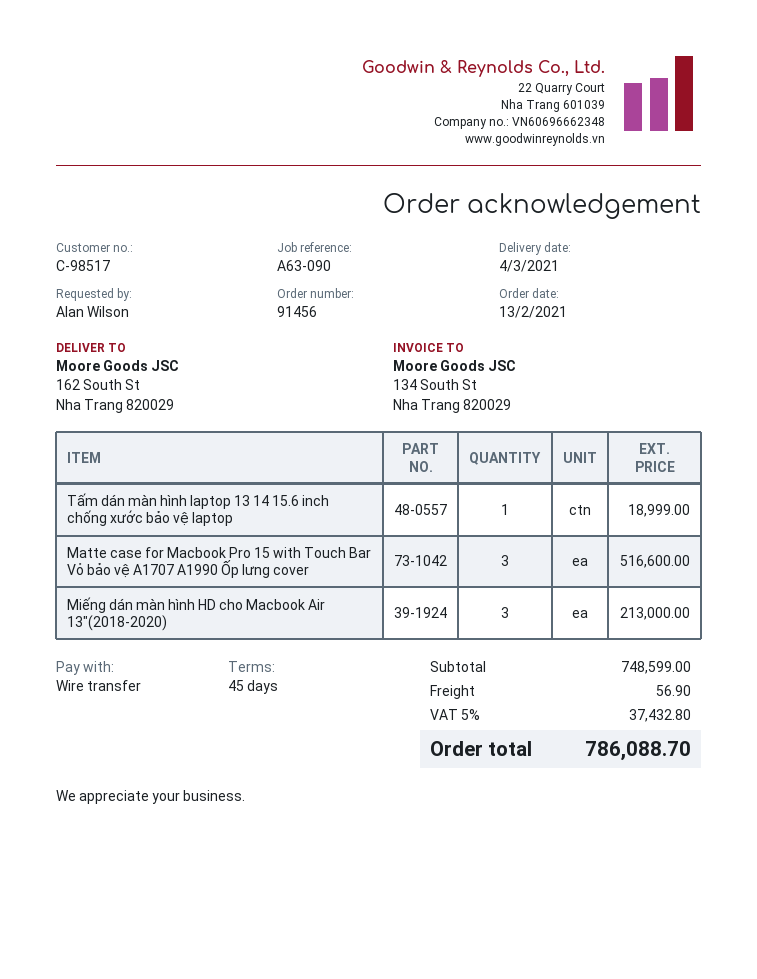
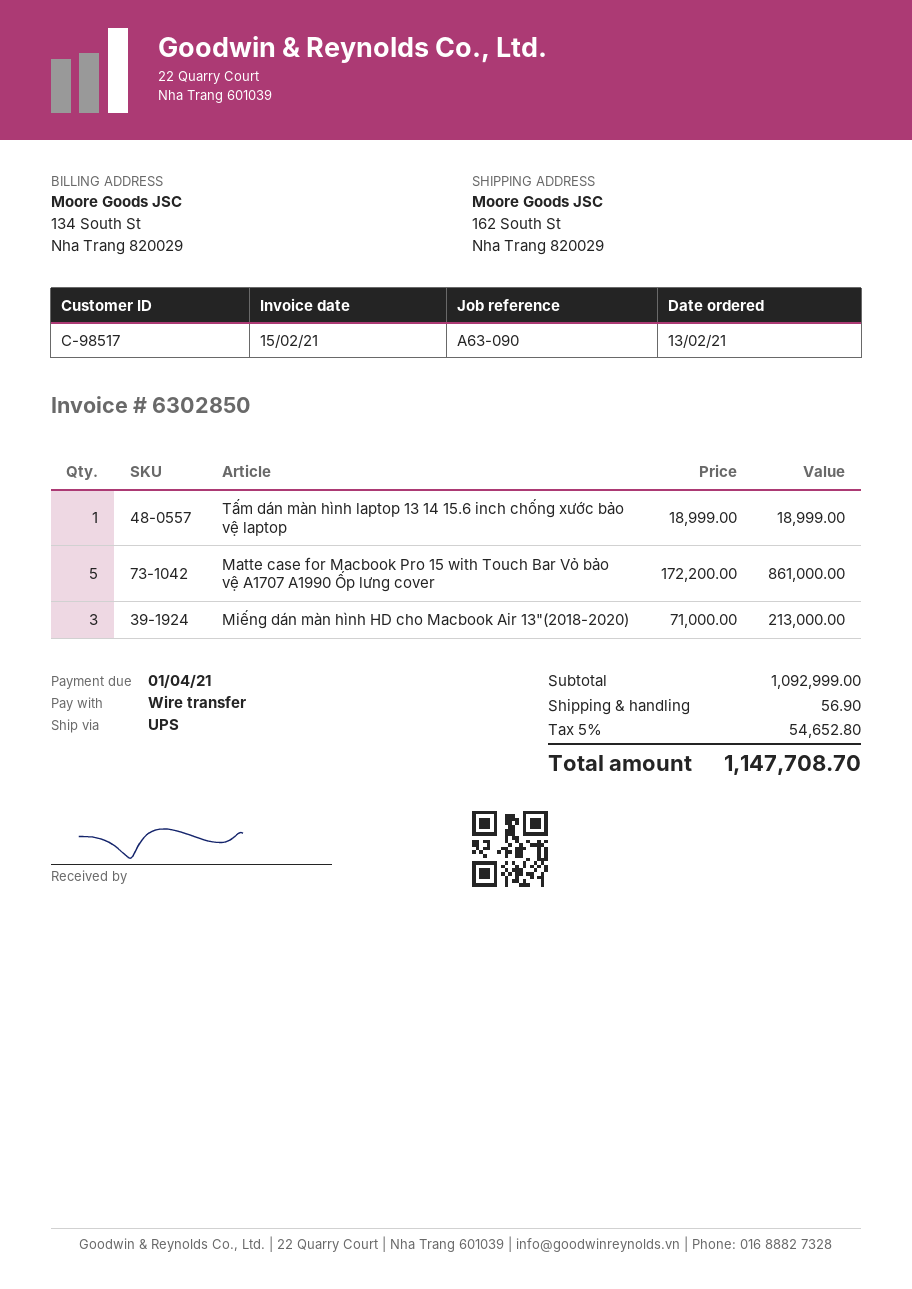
Matte case for Macbook Pro 15 with Touch Bar Vỏ bảo vệ A1707 A1990 Ốp lưng cover: 3 for 516600.00 -> 5 for 861000.00
subtotal: 748599.00 -> 1092999.00
tax: 5% = 37432.80 -> 5% = 54652.80
total: 786088.70 -> 1147708.70

